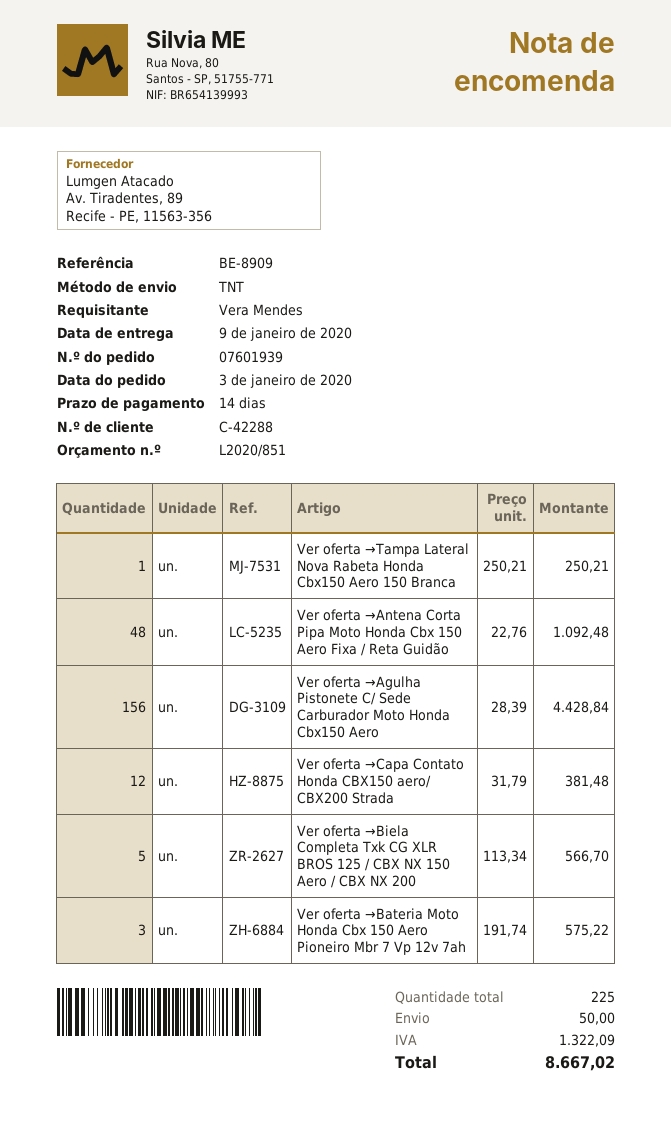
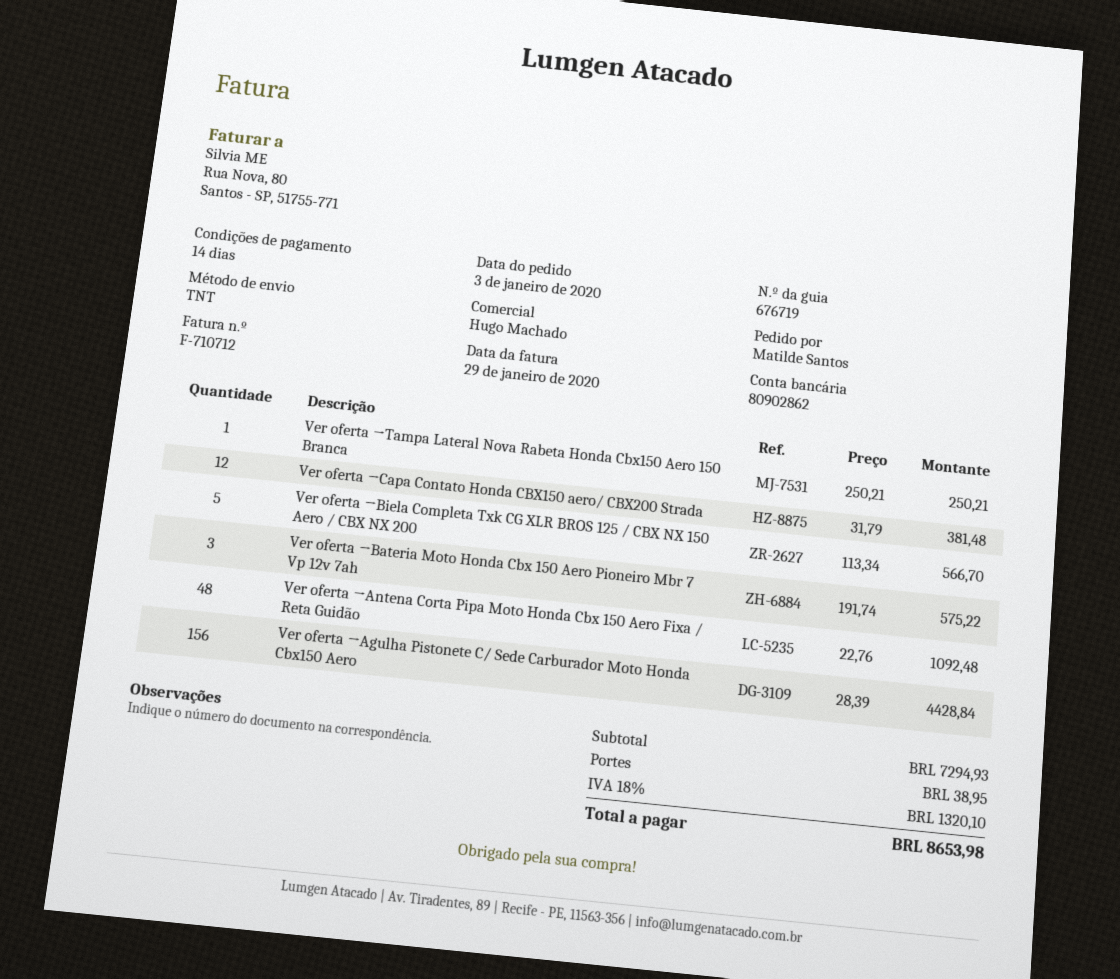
ordered by: Vera Mendes -> Matilde Santos
shipping: 50.00 -> 38.95
tax: 1322.09 -> 1320.10
total: 8667.02 -> 8653.98

